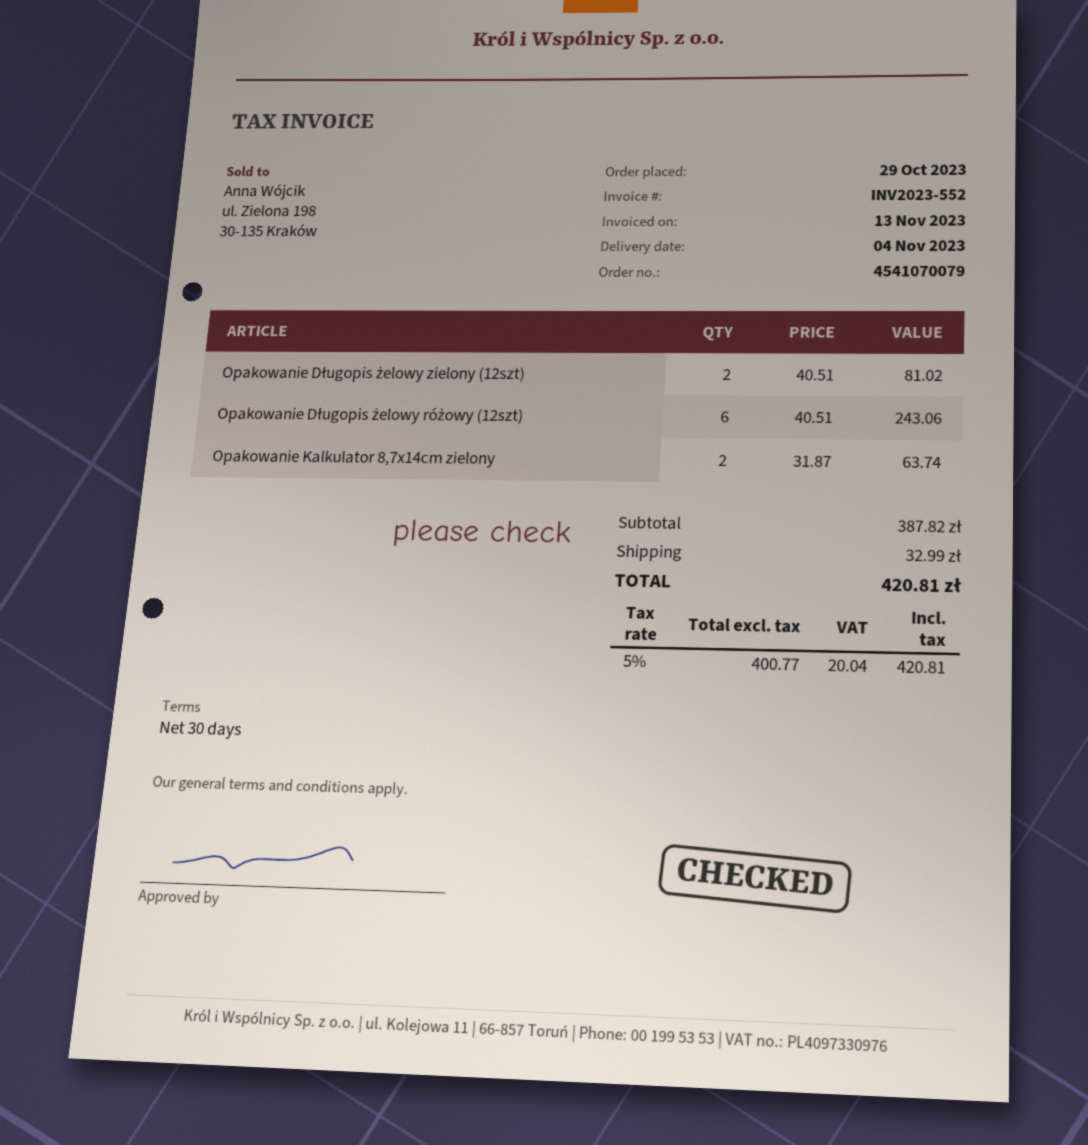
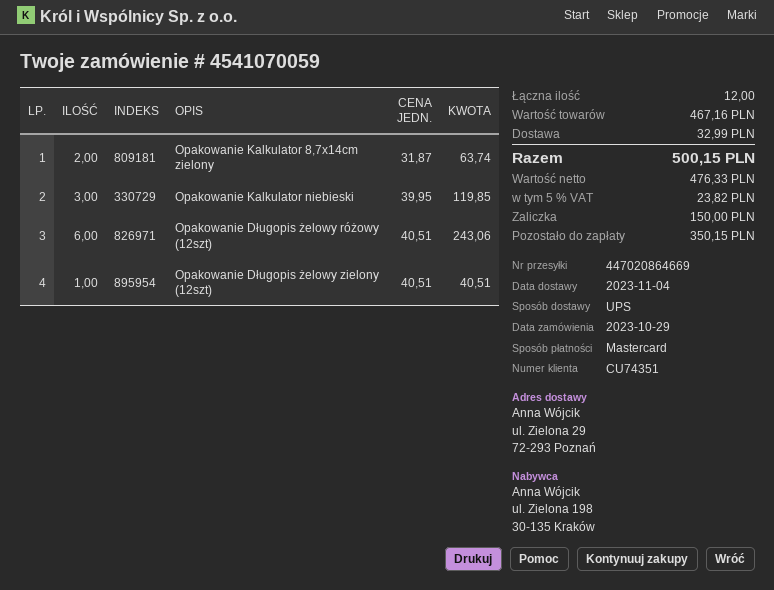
order number: 4541070079 -> 4541070059
Opakowanie Długopis żelowy zielony (12szt): 2 x 40.51 = 81.02 -> 1 x 40.51 = 40.51
Opakowanie Kalkulator niebieski: none -> 3 x 39.95 = 119.85
subtotal: 387.82 -> 467.16
net: 400.77 -> 476.33
tax: 5% = 20.04 -> 5% = 23.82
total: 420.81 -> 500.15

